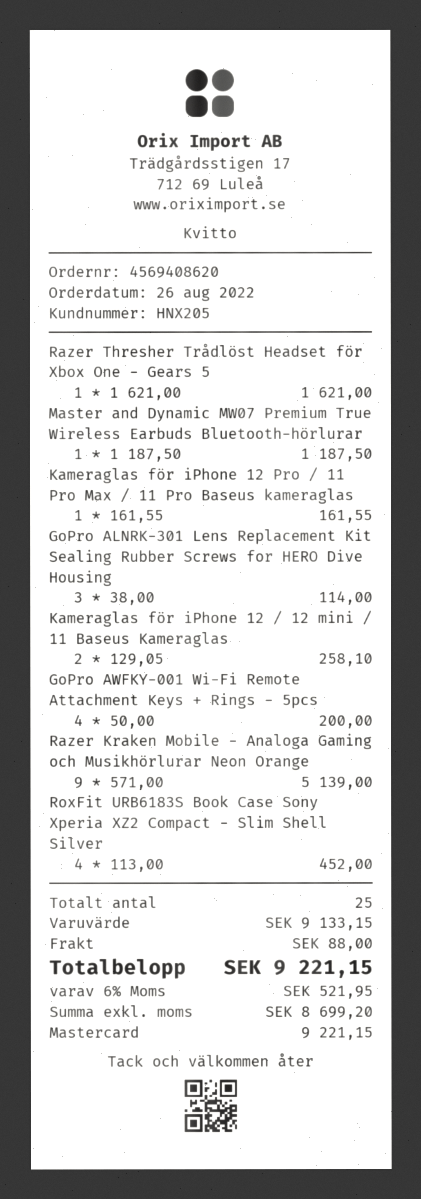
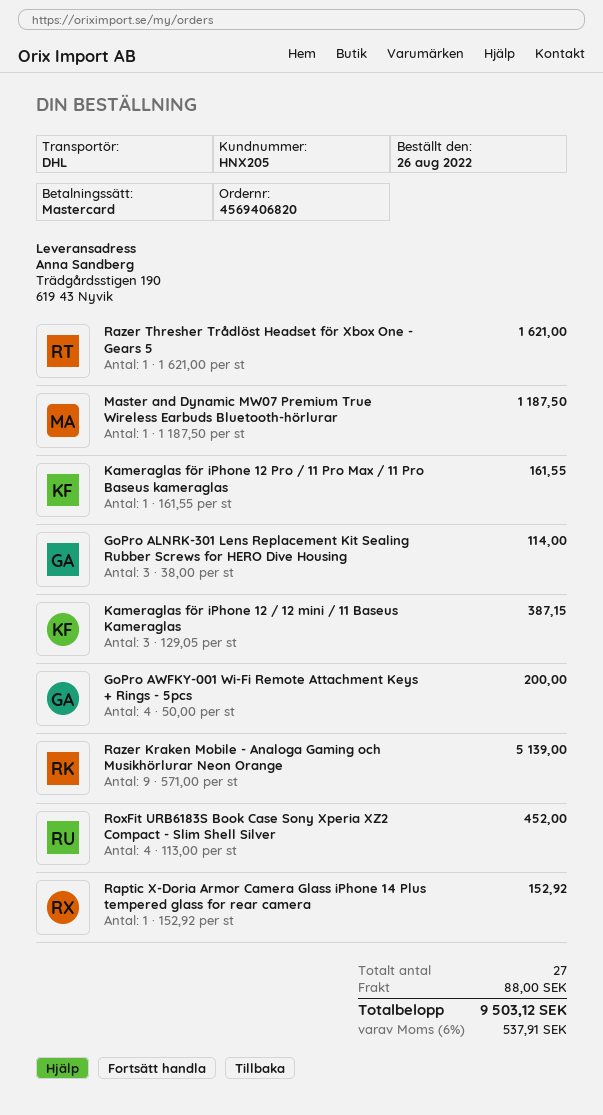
order number: 4569408620 -> 4569406820
Kameraglas för iPhone 12 / 12 mini / 11 Baseus Kameraglas: 2 x 129.05 = 258.10 -> 3 x 129.05 = 387.15
Raptic X-Doria Armor Camera Glass iPhone 14 Plus tempered glass for rear camera: none -> 1 x 152.92 = 152.92
total quantity: 25 -> 27
tax: 6% = 521.95 -> 6% = 537.91
total: 9221.15 -> 9503.12

